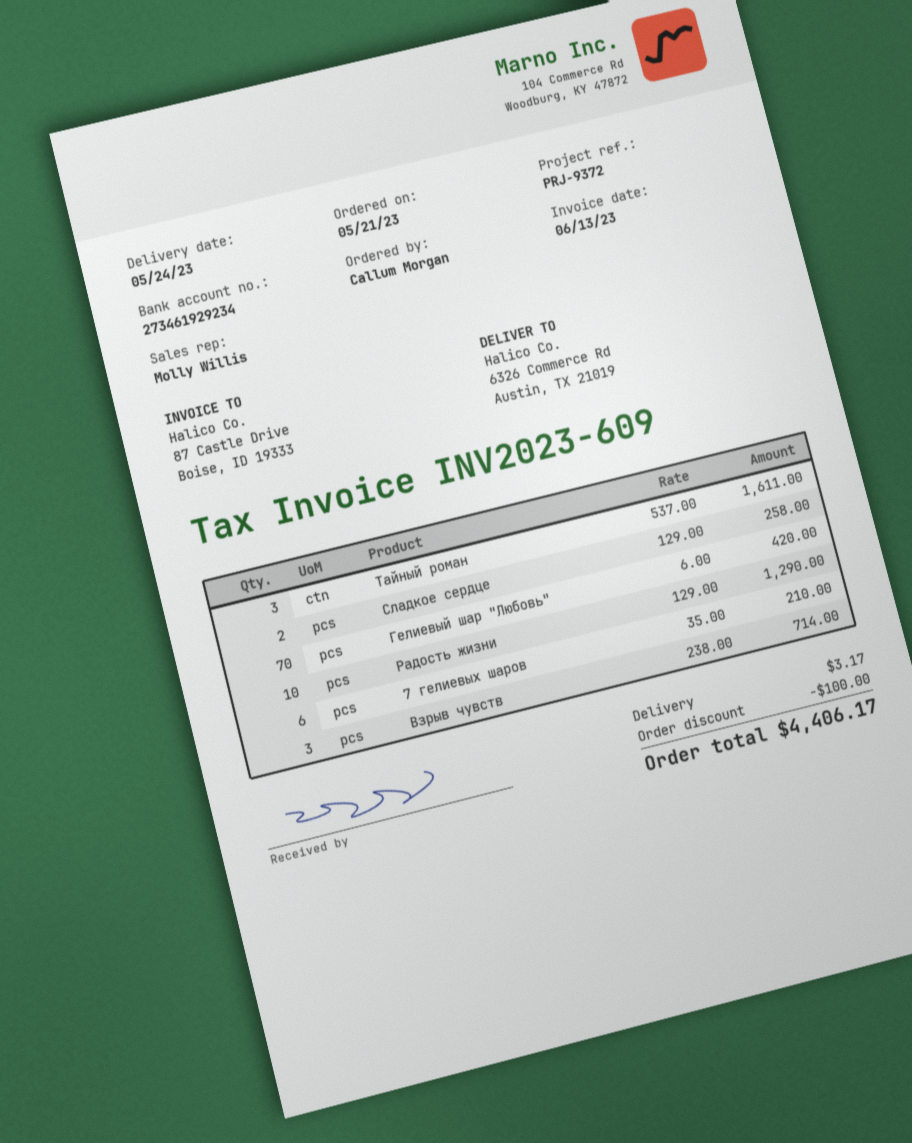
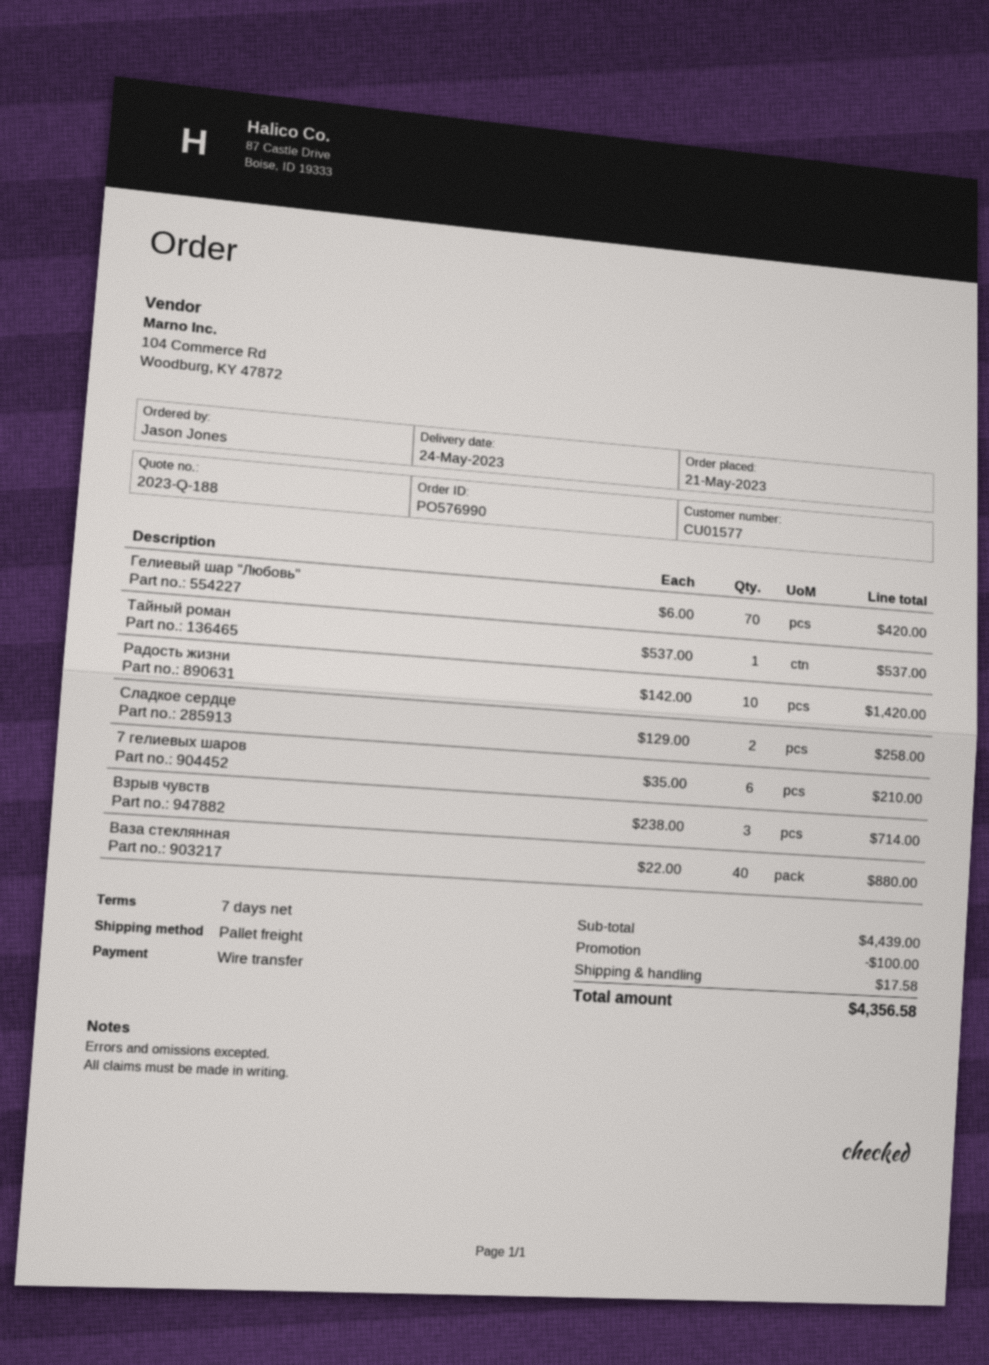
ordered by: Callum Morgan -> Jason Jones
Тайный роман: 3 x 537.00 = 1611.00 -> 1 x 537.00 = 537.00
Радость жизни: 10 x 129.00 = 1290.00 -> 10 x 142.00 = 1420.00
Ваза стеклянная: none -> 40 x 22.00 = 880.00
shipping: 3.17 -> 17.58
total: 4406.17 -> 4356.58

